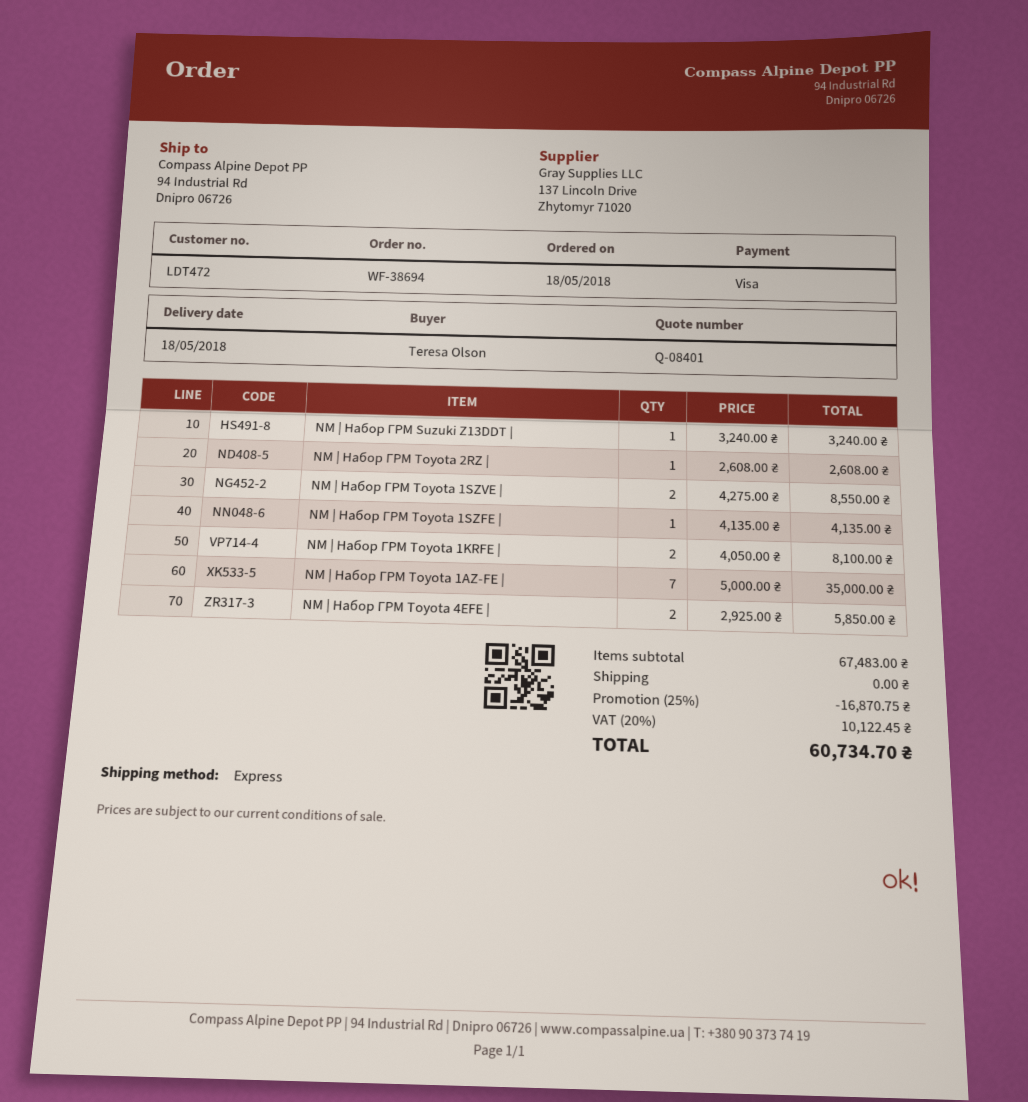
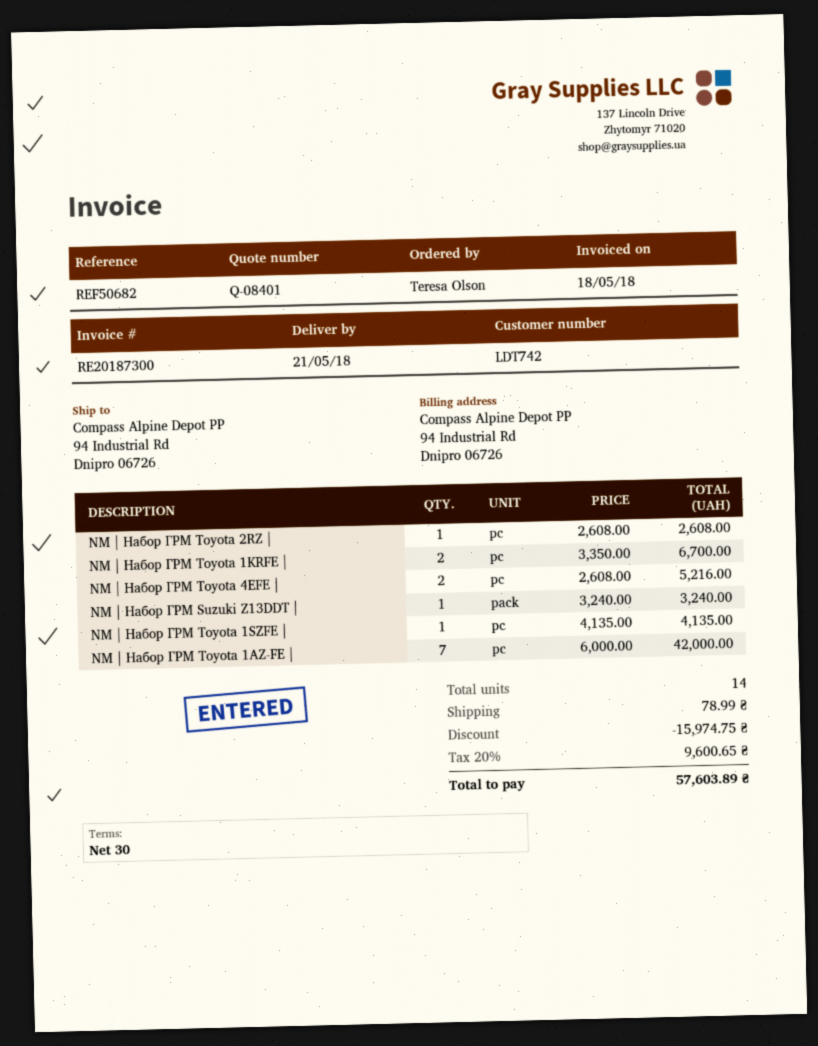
delivery date: 2018-05-18 -> 2018-05-21
customer number: LDT472 -> LDT742
NM | Набор ГРМ Toyota 1SZVE |: 2 x 4275.00 = 8550.00 -> none
NM | Набор ГРМ Toyota 1KRFE |: 2 x 4050.00 = 8100.00 -> 2 x 3350.00 = 6700.00
NM | Набор ГРМ Toyota 1AZ-FE |: 7 x 5000.00 = 35000.00 -> 7 x 6000.00 = 42000.00
NM | Набор ГРМ Toyota 4EFE |: 2 x 2925.00 = 5850.00 -> 2 x 2608.00 = 5216.00
discount: 16870.75 -> 15974.75
shipping: 0.00 -> 78.99
tax: 20% = 10122.45 -> 20% = 9600.65
total: 60734.70 -> 57603.89

